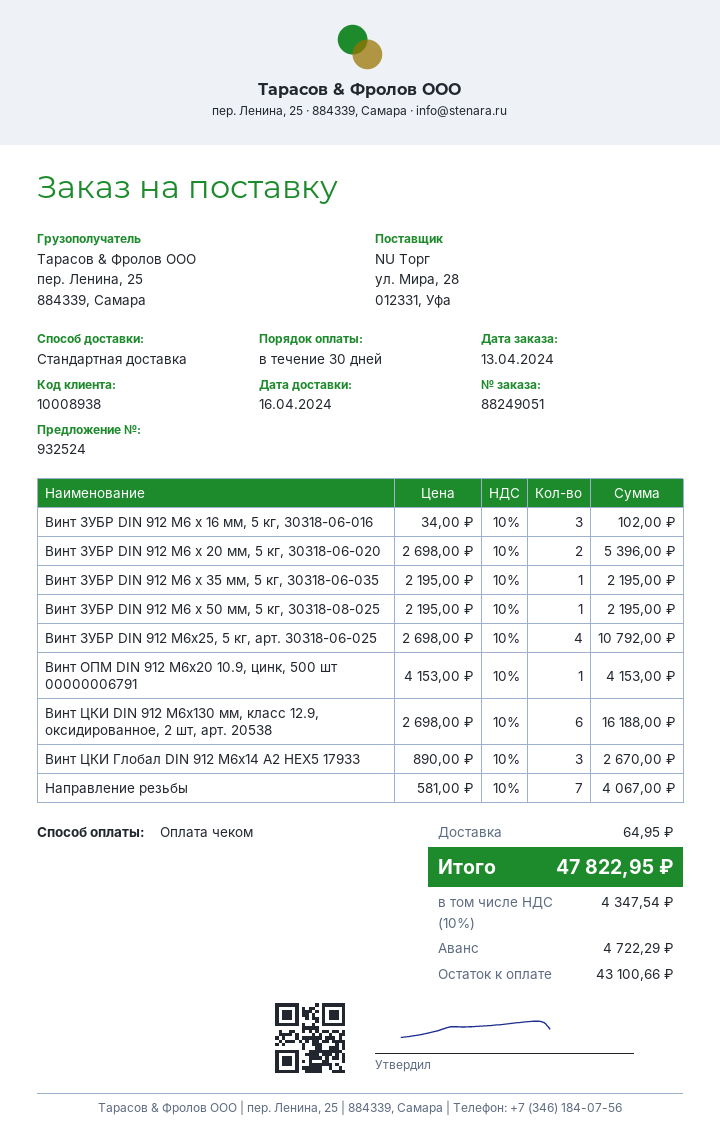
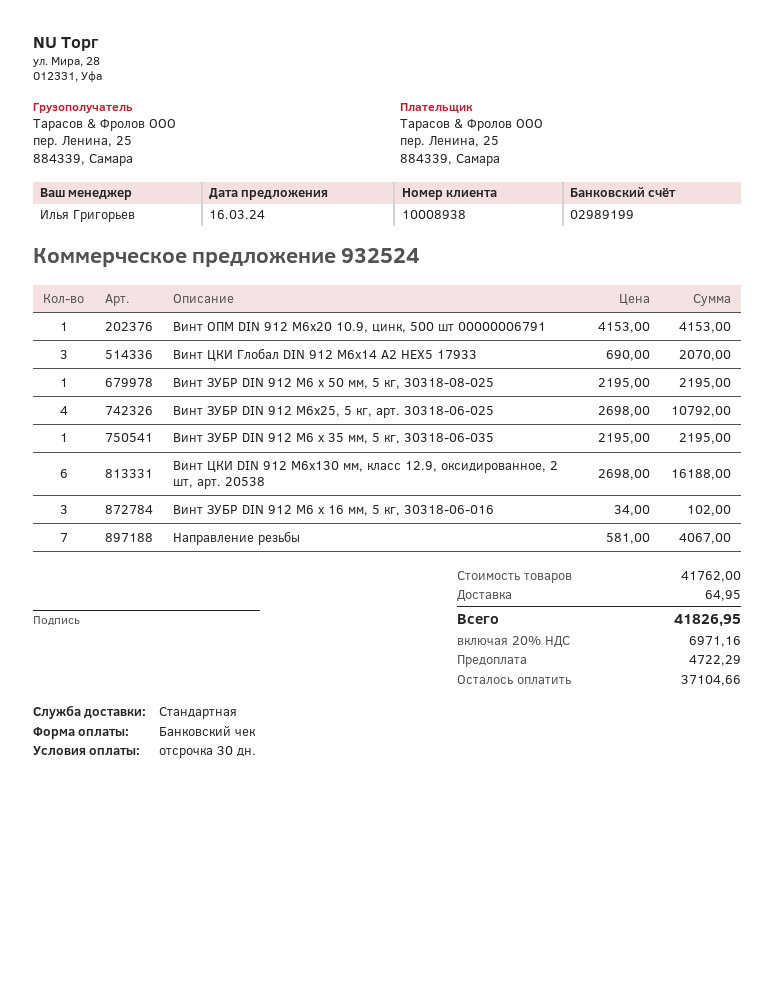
Винт ЗУБР DIN 912 M6 x 20 мм, 5 кг, 30318-06-020: 2 x 2698.00 = 5396.00 -> none
Винт ЦКИ Глобал DIN 912 М6х14 A2 HEX5 17933: 3 x 890.00 = 2670.00 -> 3 x 690.00 = 2070.00
tax: 10% = 4347.54 -> 20% = 6971.16
total: 47822.95 -> 41826.95
balance: 43100.66 -> 37104.66

